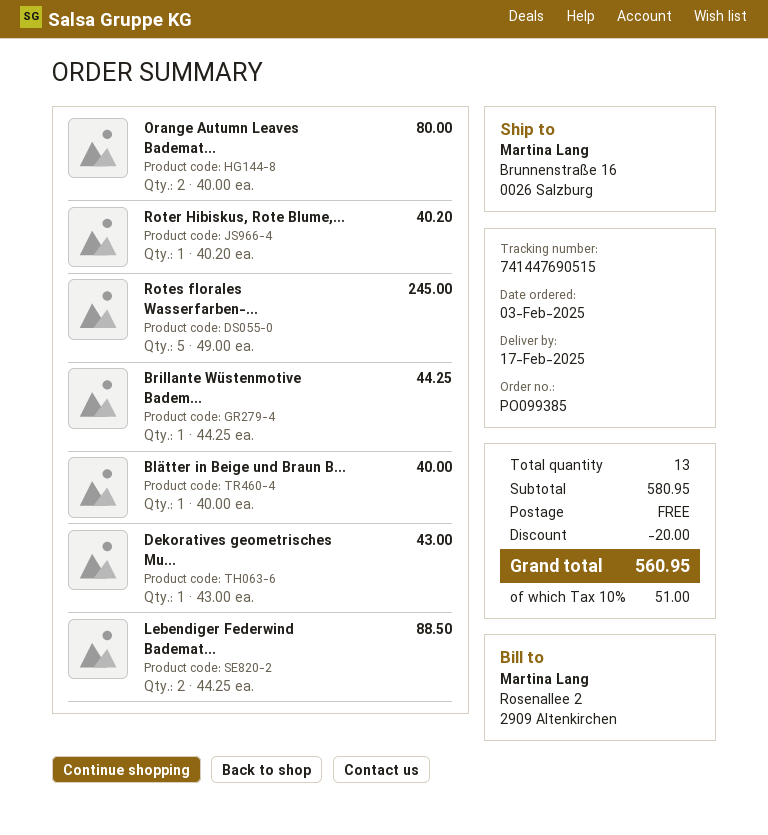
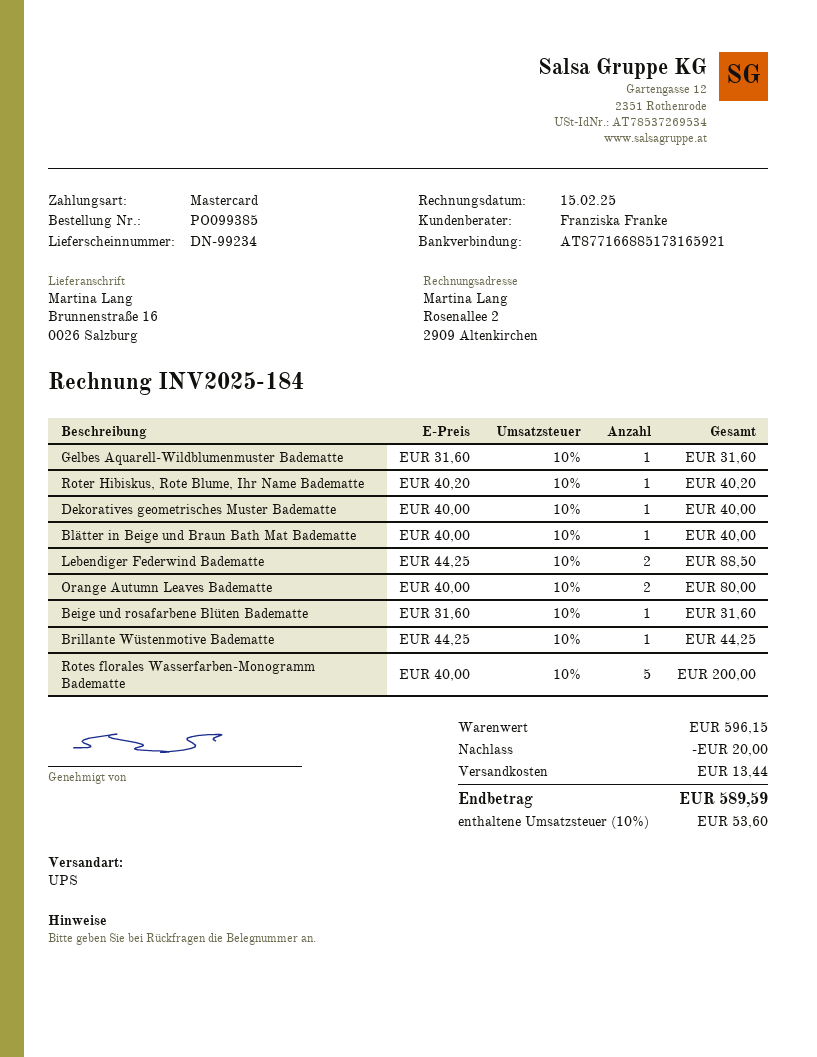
Rotes florales Wasserfarben-...: 5 x 49.00 = 245.00 -> 5 x 40.00 = 200.00
Dekoratives geometrisches Mu...: 1 x 43.00 = 43.00 -> 1 x 40.00 = 40.00
Gelbes Aquarell-Wildblumenmuster Badematte: none -> 1 x 31.60 = 31.60
Beige und rosafarbene Blüten Badematte: none -> 1 x 31.60 = 31.60
subtotal: 580.95 -> 596.15
shipping: 0.00 -> 13.44
tax: 10% = 51.00 -> 10% = 53.60
total: 560.95 -> 589.59

